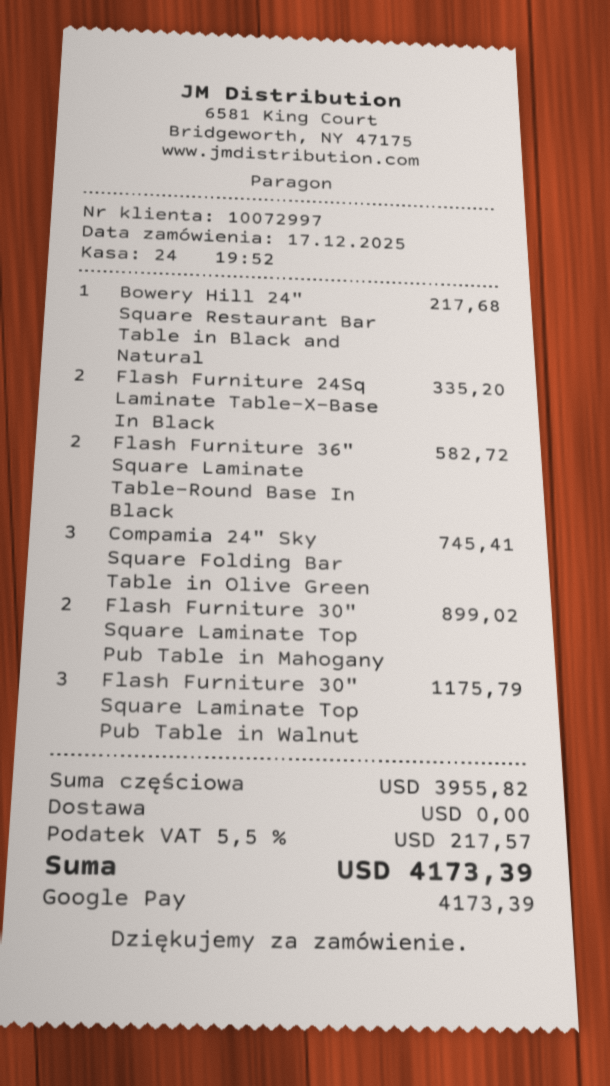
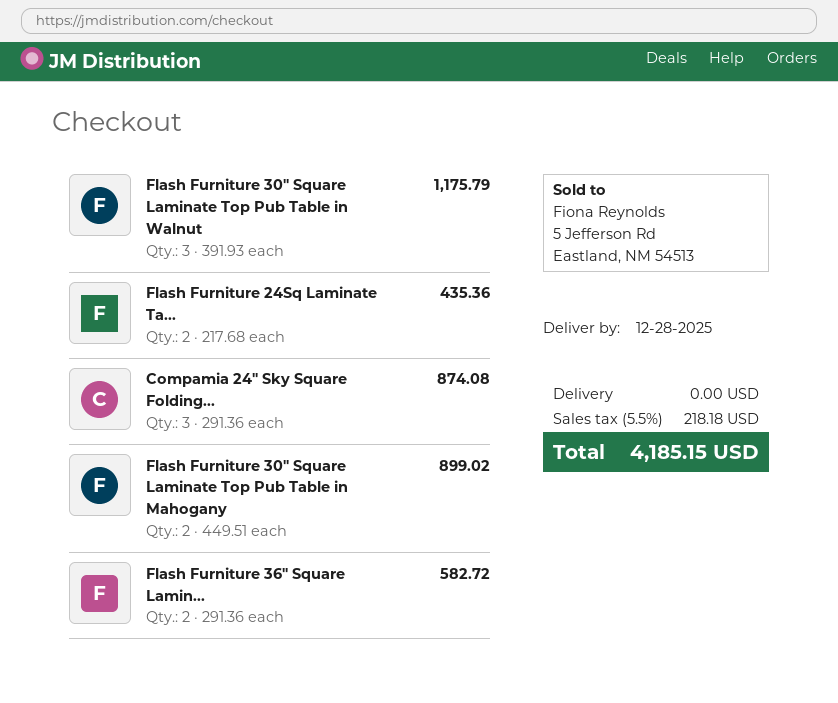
Bowery Hill 24" Square Restaurant Bar Table in Black and Natural: 1 for 217.68 -> none
Flash Furniture 24Sq Laminate Table-X-Base In Black: 2 for 335.20 -> 2 for 435.36
Compamia 24" Sky Square Folding Bar Table in Olive Green: 3 for 745.41 -> 3 for 874.08
tax: 5.5% = 217.57 -> 5.5% = 218.18
total: 4173.39 -> 4185.15

